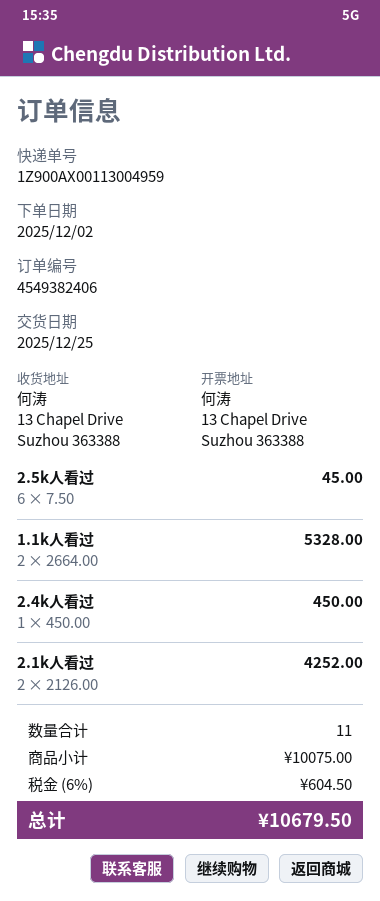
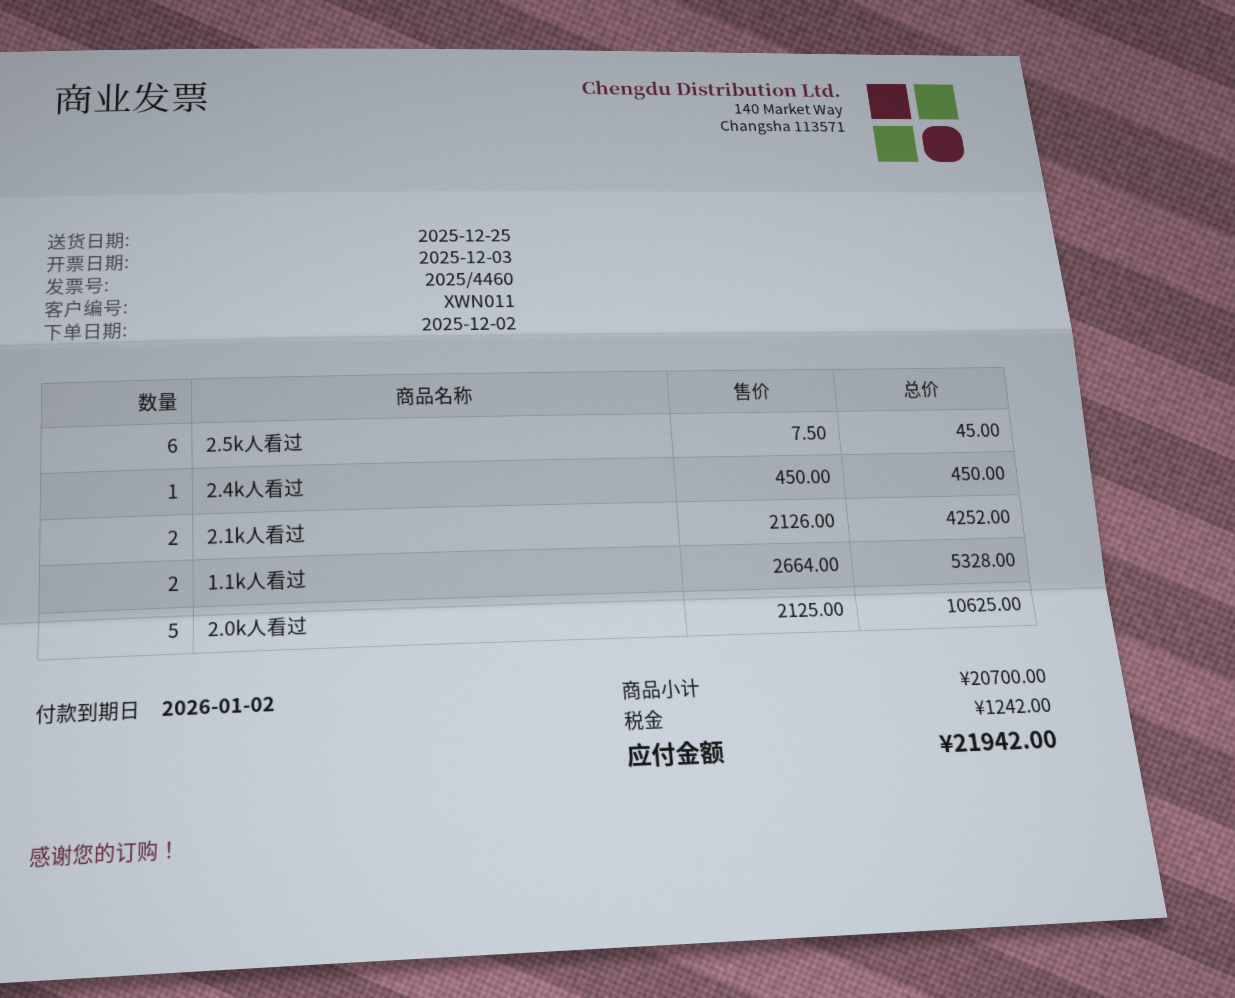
2.0k人看过: none -> 5 x 2125.00 = 10625.00
subtotal: 10075.00 -> 20700.00
tax: 604.50 -> 1242.00
total: 10679.50 -> 21942.00

